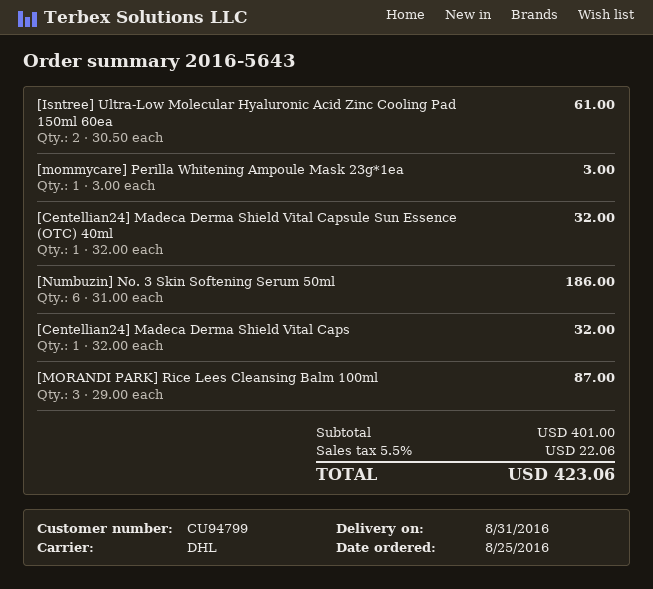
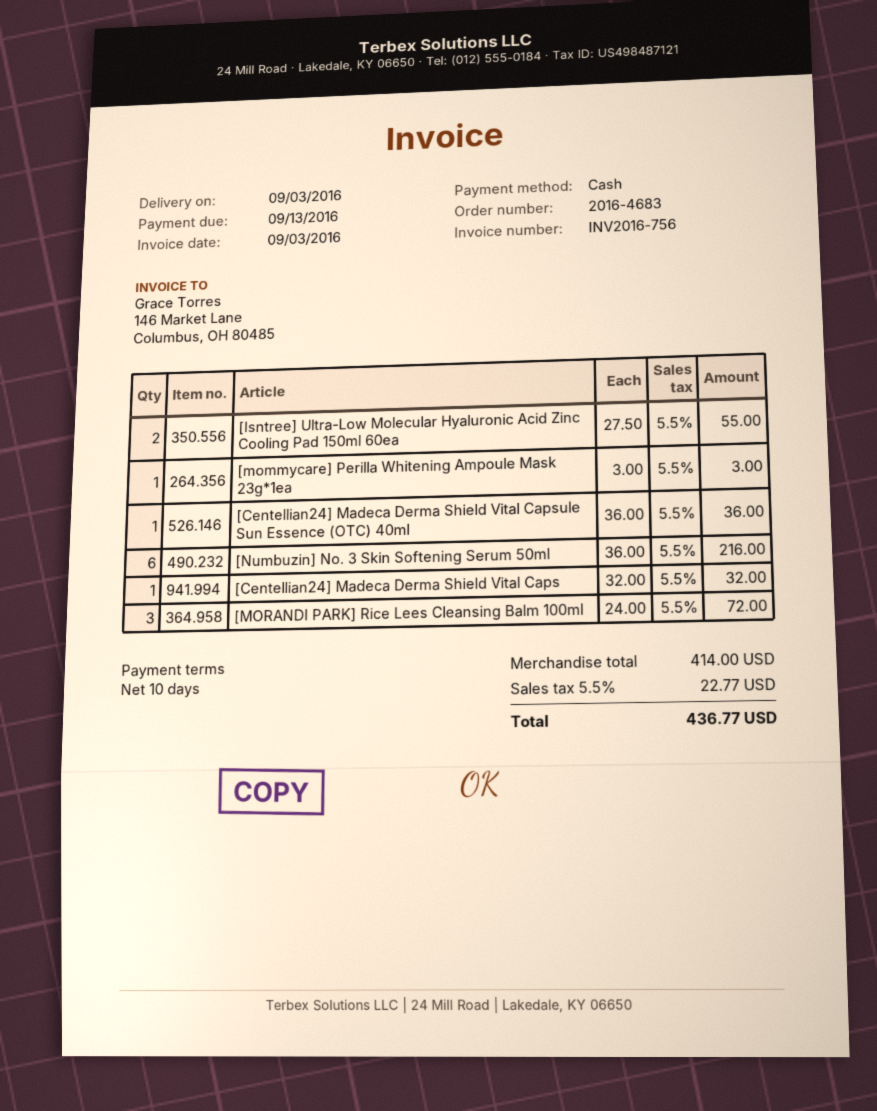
order number: 2016-5643 -> 2016-4683
delivery date: 2016-08-31 -> 2016-09-03
[Isntree] Ultra-Low Molecular Hyaluronic Acid Zinc Cooling Pad 150ml 60ea: 2 x 30.50 = 61.00 -> 2 x 27.50 = 55.00
[Centellian24] Madeca Derma Shield Vital Capsule Sun Essence (OTC) 40ml: 1 x 32.00 = 32.00 -> 1 x 36.00 = 36.00
[Numbuzin] No. 3 Skin Softening Serum 50ml: 6 x 31.00 = 186.00 -> 6 x 36.00 = 216.00
[MORANDI PARK] Rice Lees Cleansing Balm 100ml: 3 x 29.00 = 87.00 -> 3 x 24.00 = 72.00
subtotal: 401.00 -> 414.00
tax: 5.5% = 22.06 -> 5.5% = 22.77
total: 423.06 -> 436.77

